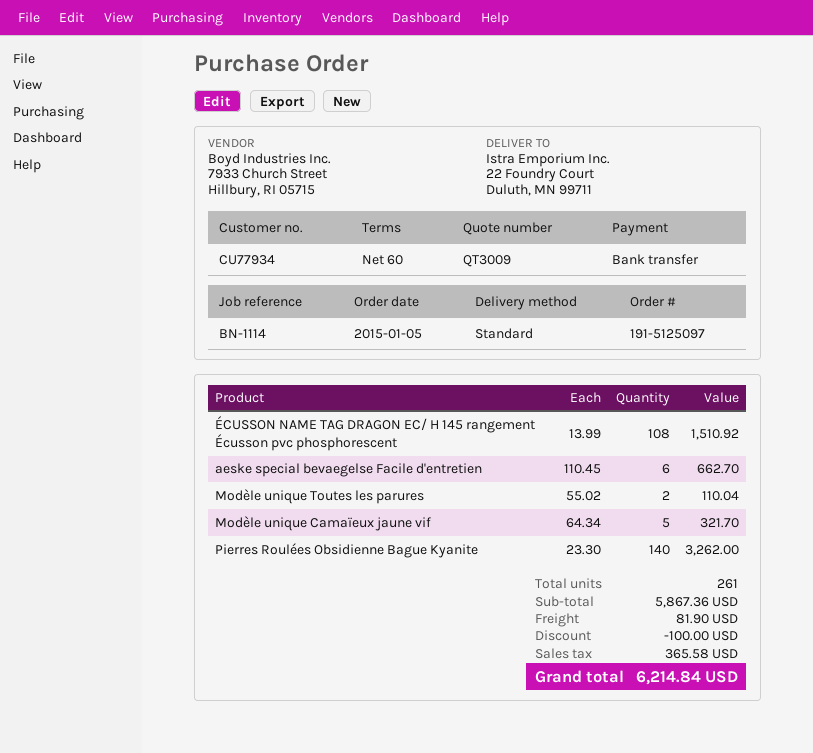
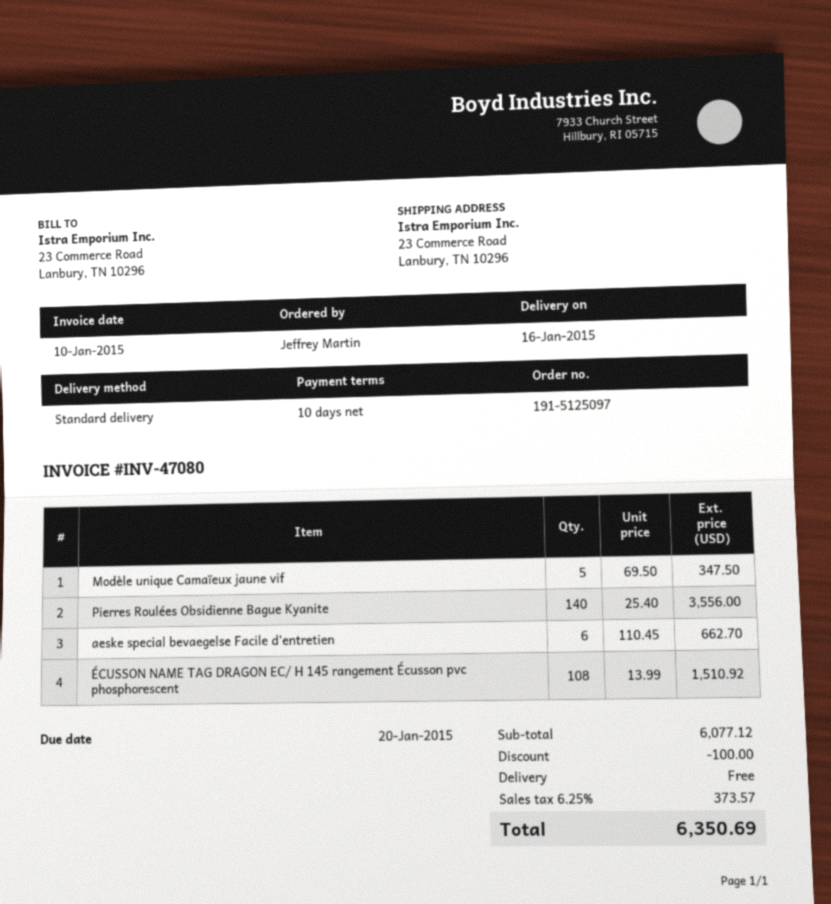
payment terms: 60 days -> 10 days
ship to: 22 Foundry Court, Duluth, MN 99711 -> 23 Commerce Road, Lanbury, TN 10296
Modèle unique Toutes les parures: 2 x 55.02 = 110.04 -> none
Modèle unique Camaïeux jaune vif: 5 x 64.34 = 321.70 -> 5 x 69.50 = 347.50
Pierres Roulées Obsidienne Bague Kyanite: 140 x 23.30 = 3262.00 -> 140 x 25.40 = 3556.00
subtotal: 5867.36 -> 6077.12
shipping: 81.90 -> 0.00
tax: 365.58 -> 373.57
total: 6214.84 -> 6350.69

